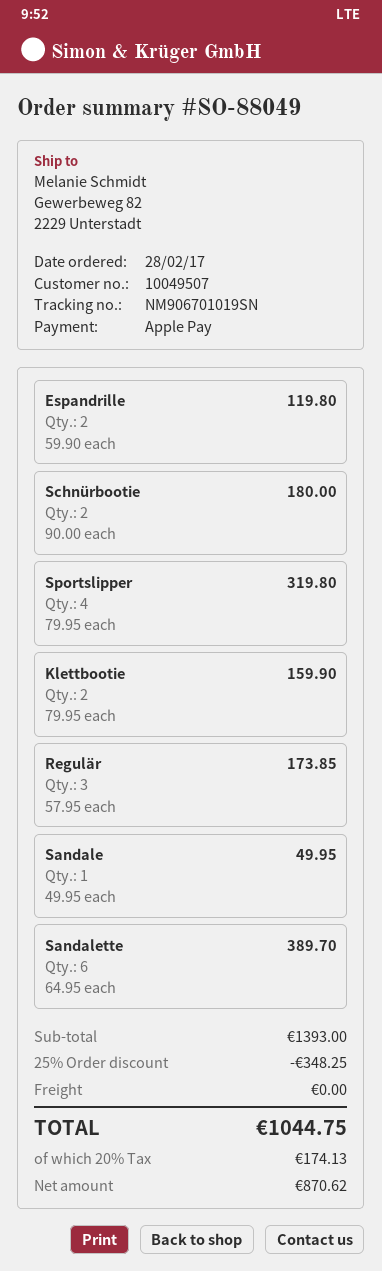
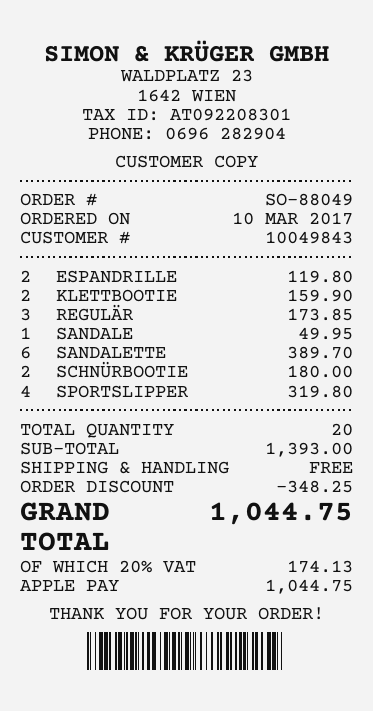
order date: 2017-02-28 -> 2017-03-10
customer number: 10049507 -> 10049843

